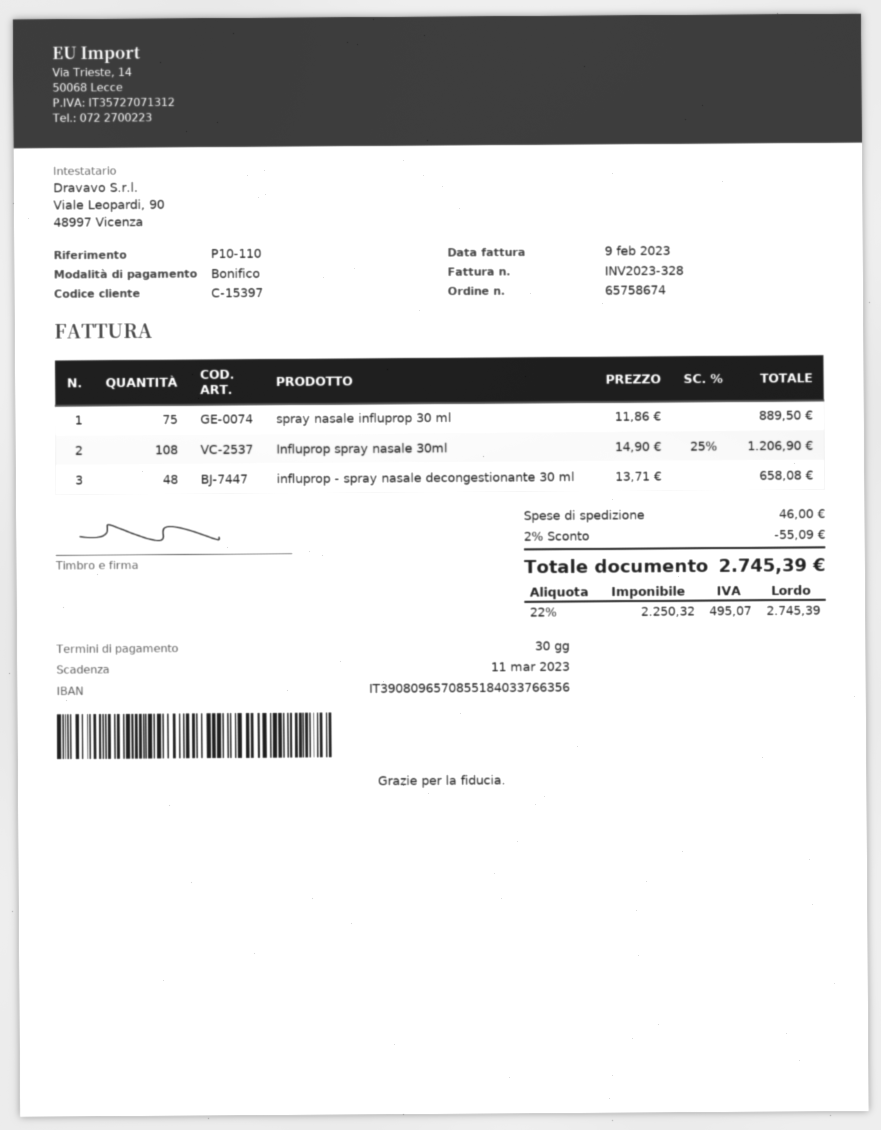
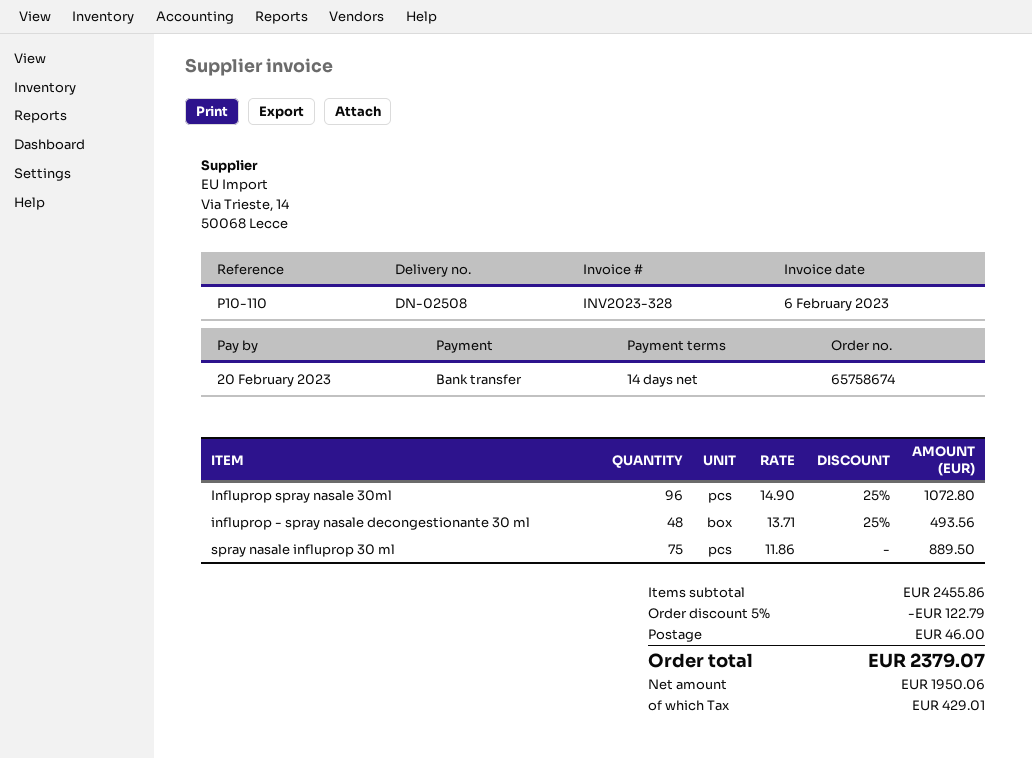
invoice date: 2023-02-09 -> 2023-02-06
payment terms: 30 days -> 14 days
due date: 2023-03-11 -> 2023-02-20
Influprop spray nasale 30ml: 108 x 14.90 - 25% = 1206.90 -> 96 x 14.90 - 25% = 1072.80
influprop - spray nasale decongestionante 30 ml: 48 x 13.71 = 658.08 -> 48 x 13.71 - 25% = 493.56
discount: 2% = 55.09 -> 5% = 122.79
net: 2250.32 -> 1950.06
tax: 495.07 -> 429.01
total: 2745.39 -> 2379.07

